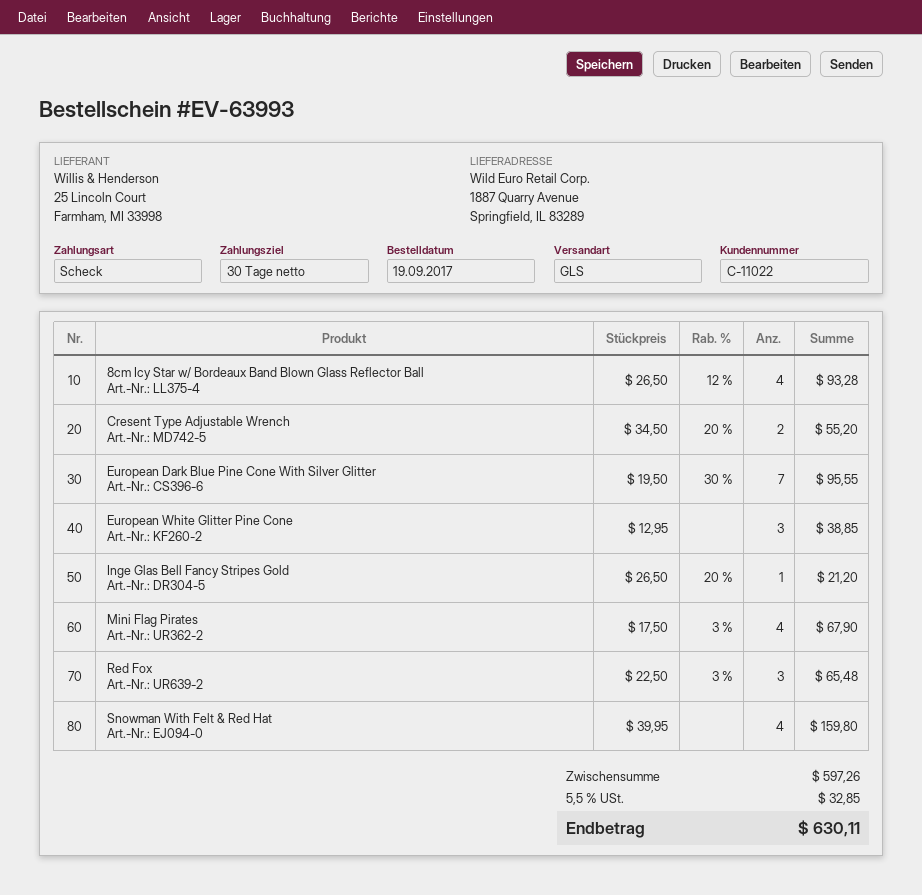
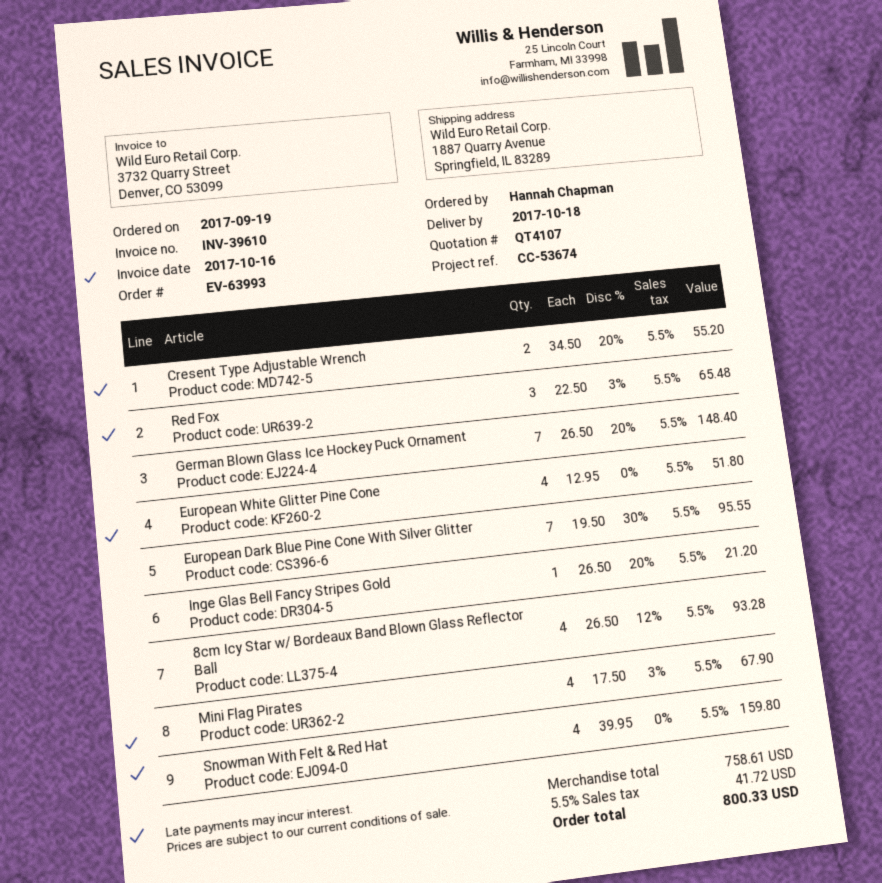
European White Glitter Pine Cone: 3 x 12.95 = 38.85 -> 4 x 12.95 = 51.80
German Blown Glass Ice Hockey Puck Ornament: none -> 7 x 26.50 - 20% = 148.40
subtotal: 597.26 -> 758.61
tax: 5.5% = 32.85 -> 5.5% = 41.72
total: 630.11 -> 800.33

